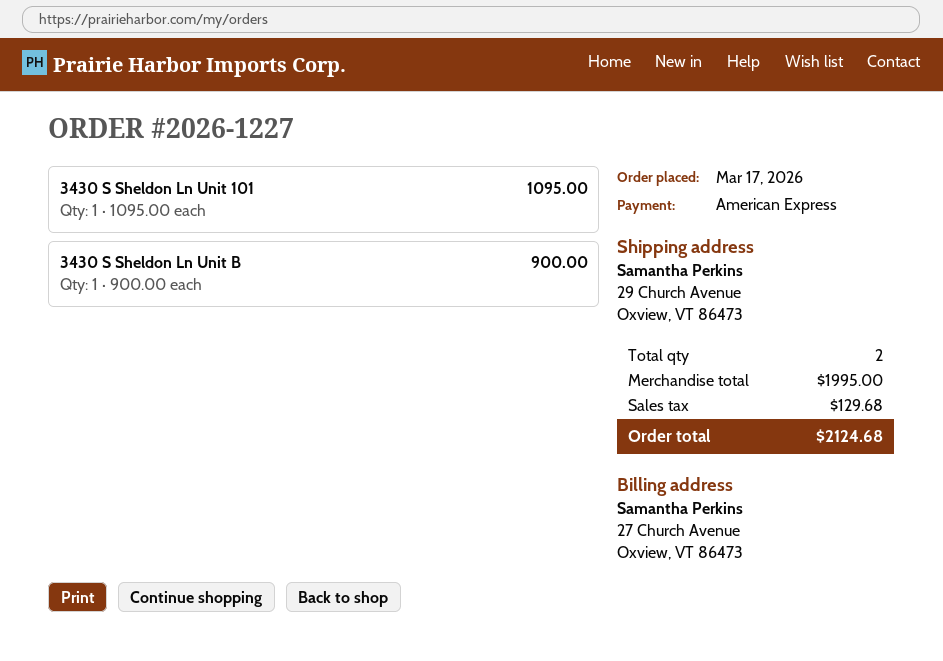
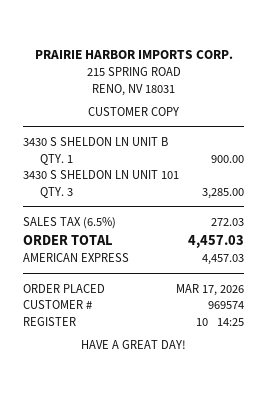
3430 S Sheldon Ln Unit 101: 1 for 1095.00 -> 3 for 3285.00
tax: 129.68 -> 272.03
total: 2124.68 -> 4457.03

